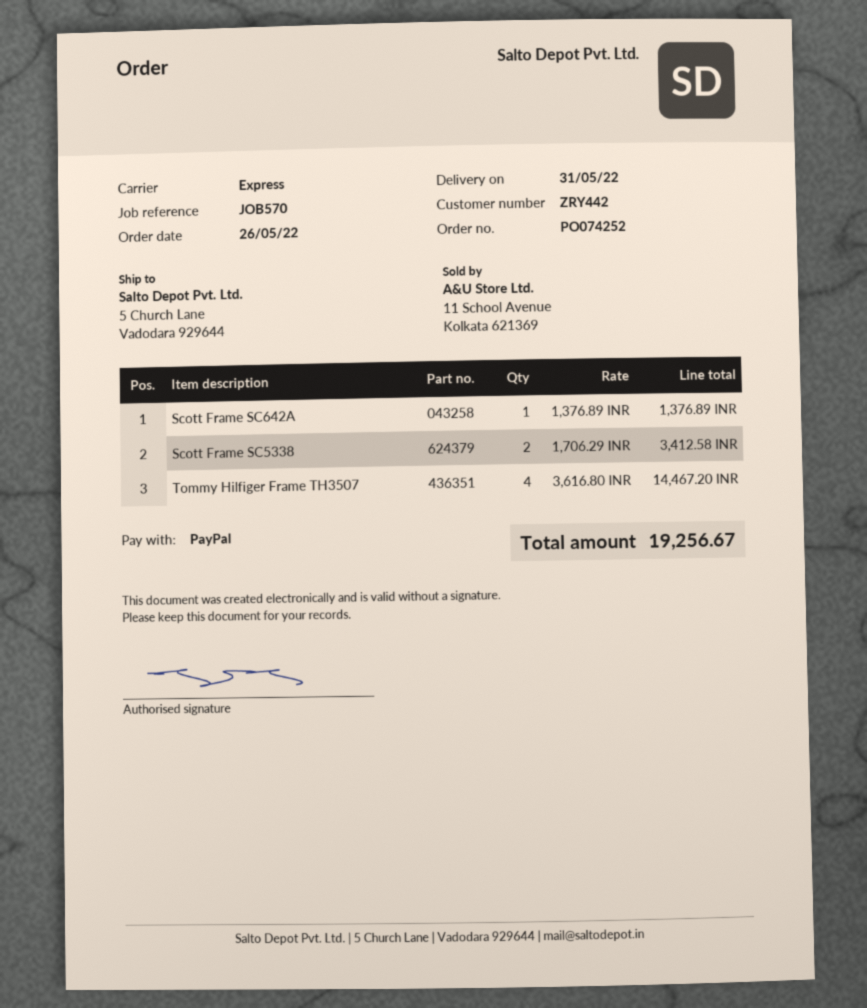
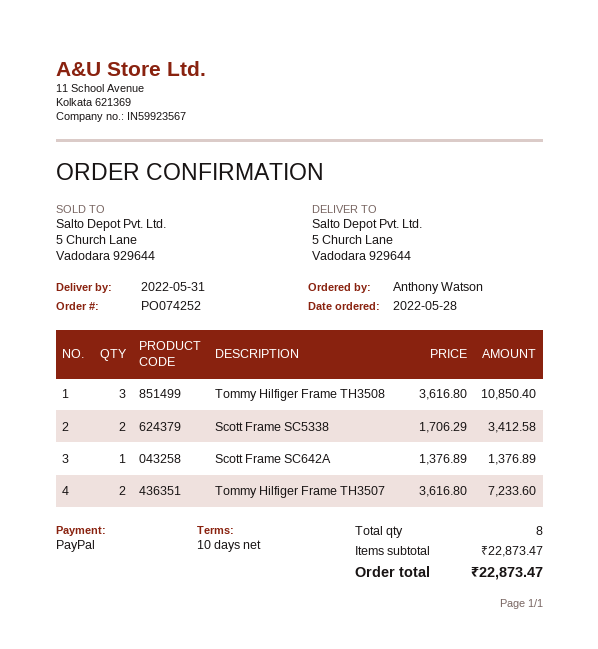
order date: 2022-05-26 -> 2022-05-28
Tommy Hilfiger Frame TH3507: 4 x 3616.80 = 14467.20 -> 2 x 3616.80 = 7233.60
Tommy Hilfiger Frame TH3508: none -> 3 x 3616.80 = 10850.40
total: 19256.67 -> 22873.47

